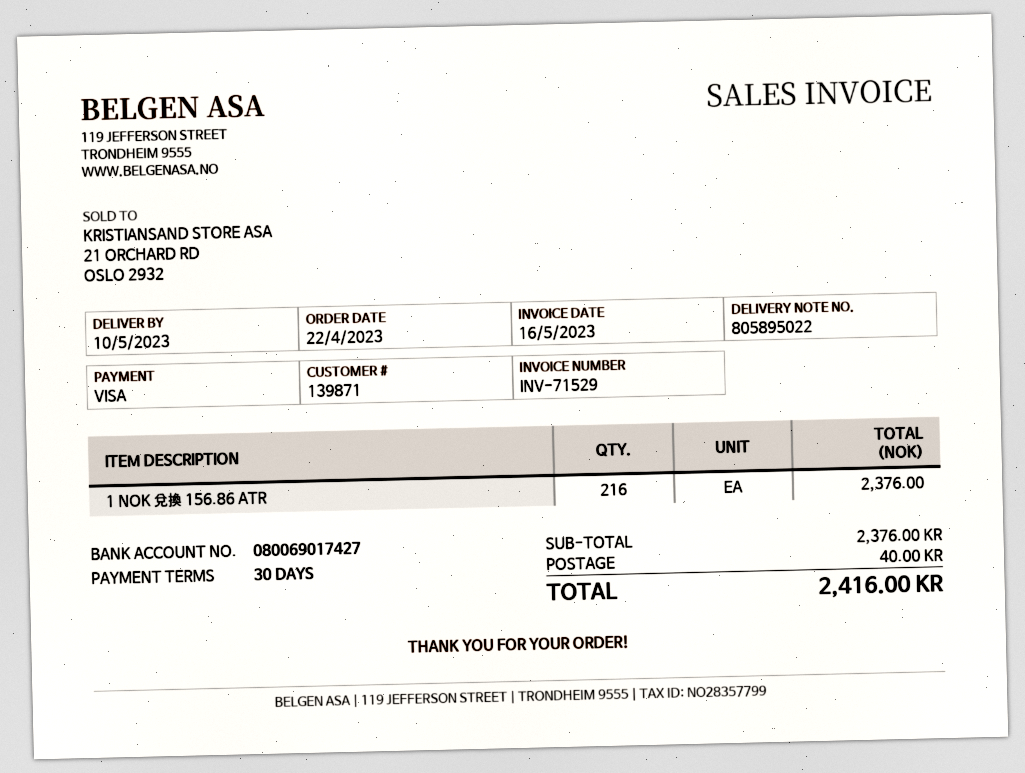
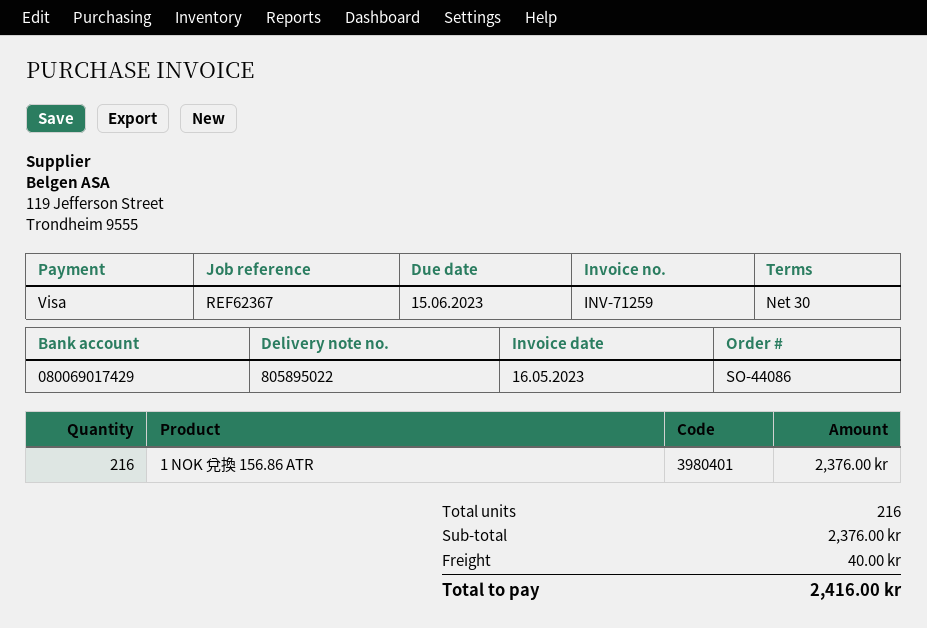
invoice number: INV-71529 -> INV-71259
bank account: 080069017427 -> 080069017429

